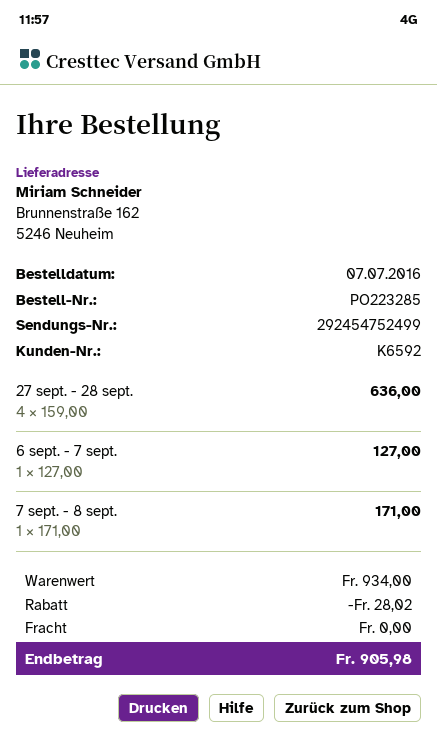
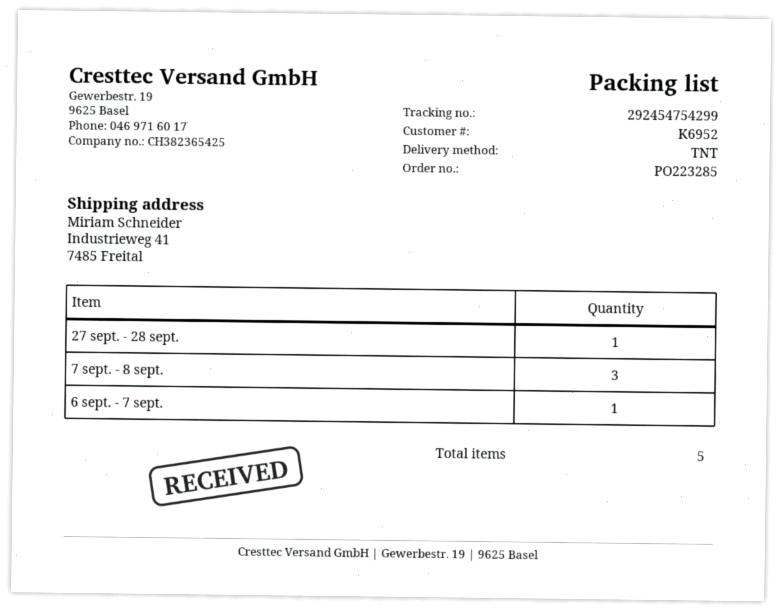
customer number: K6592 -> K6952
tracking number: 292454752499 -> 292454754299
ship to: Brunnenstraße 162, 5246 Neuheim -> Industrieweg 41, 7485 Freital
27 sept. - 28 sept.: 4 -> 1
7 sept. - 8 sept.: 1 -> 3

